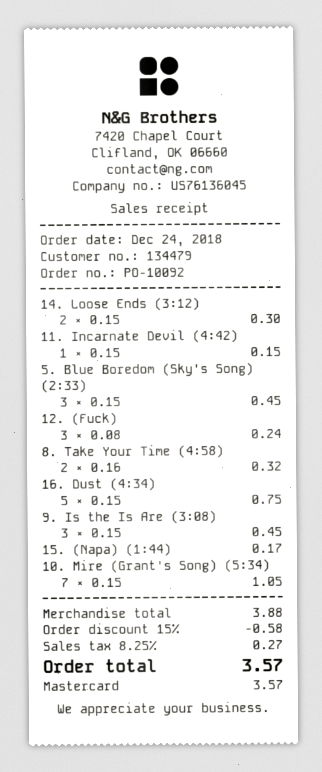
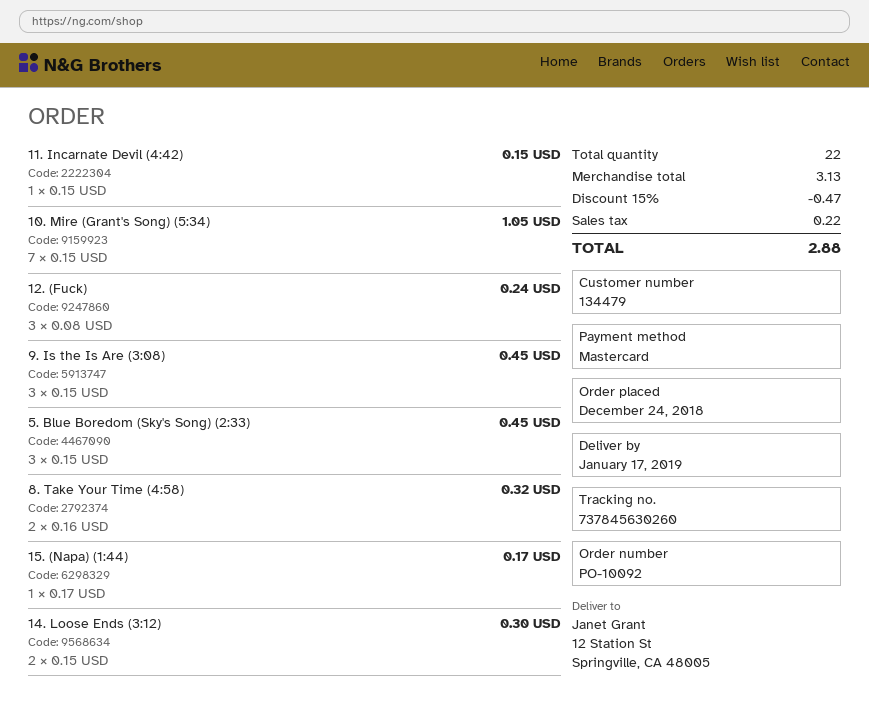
16. Dust (4:34): 5 x 0.15 = 0.75 -> none
subtotal: 3.88 -> 3.13
discount: 15% = 0.58 -> 15% = 0.47
tax: 0.27 -> 0.22
total: 3.57 -> 2.88

